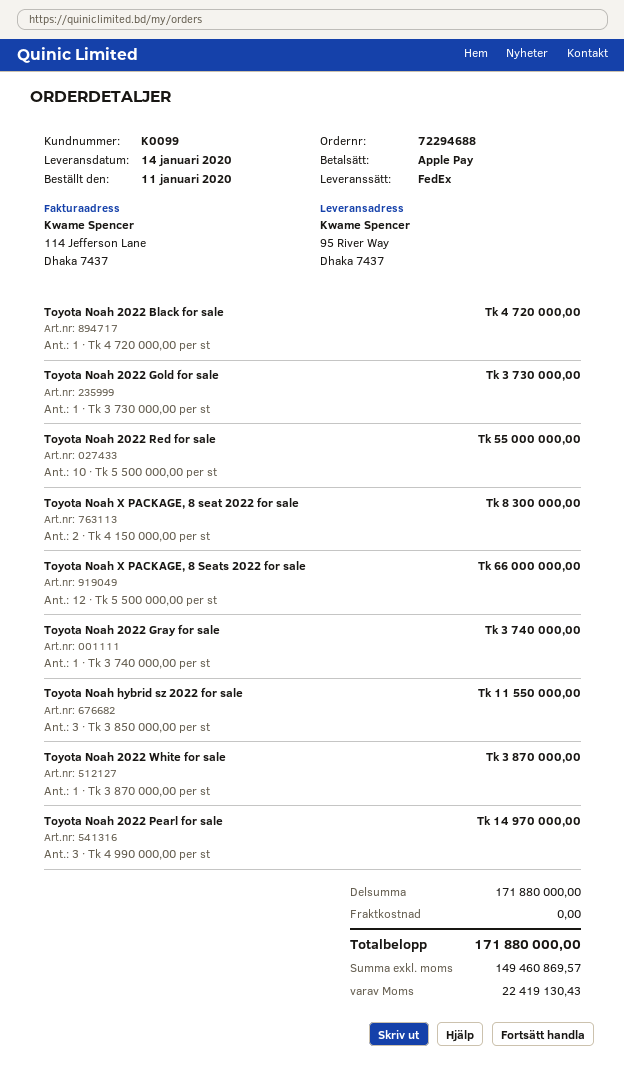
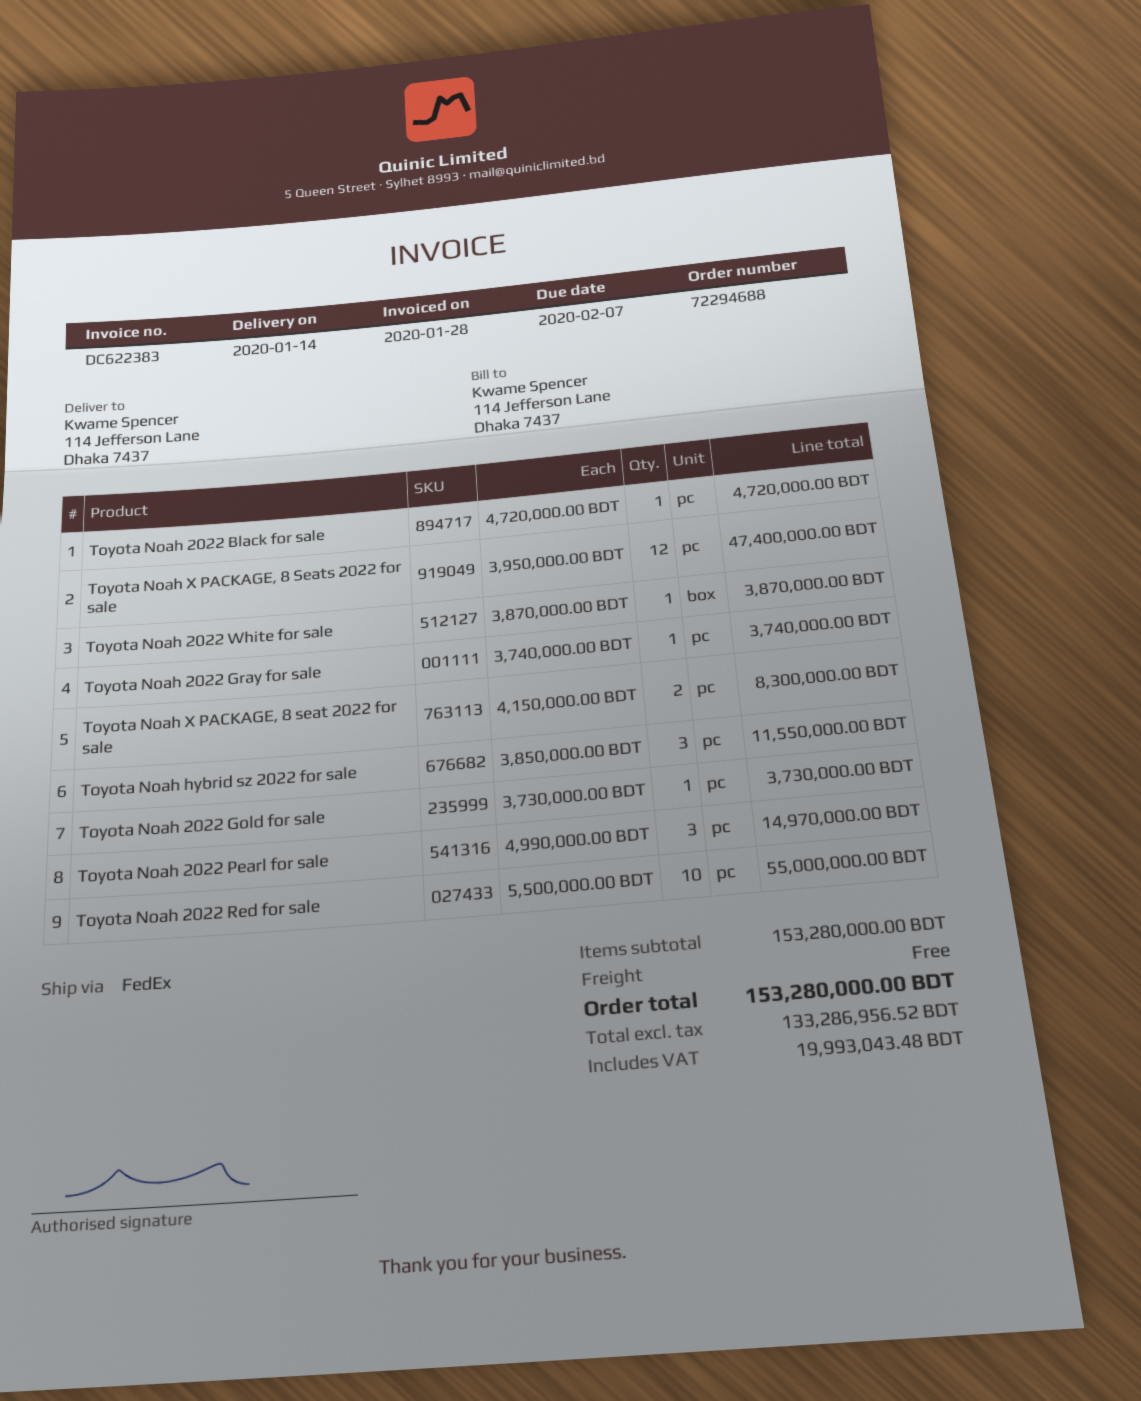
ship to: 95 River Way, Dhaka 7437 -> 114 Jefferson Lane, Dhaka 7437
Toyota Noah X PACKAGE, 8 Seats 2022 for sale: 12 x 5500000.00 = 66000000.00 -> 12 x 3950000.00 = 47400000.00
subtotal: 171880000.00 -> 153280000.00
net: 149460869.57 -> 133286956.52
tax: 22419130.43 -> 19993043.48
total: 171880000.00 -> 153280000.00

